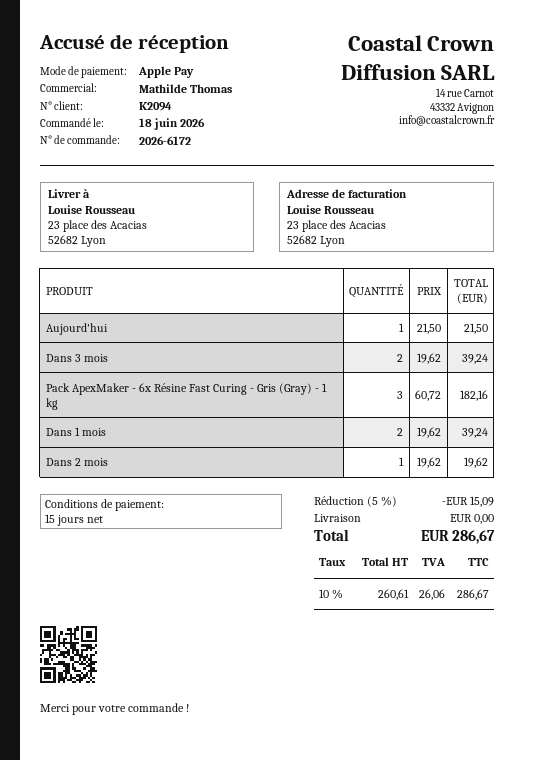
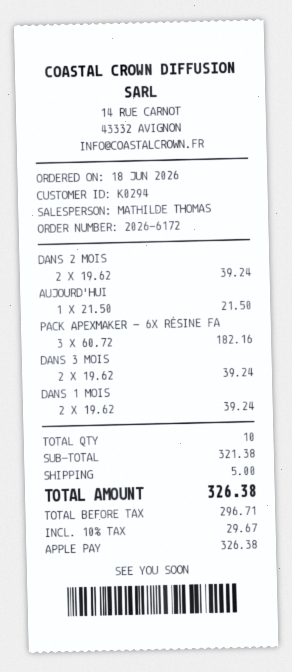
customer number: K2094 -> K0294
Dans 2 mois: 1 x 19.62 = 19.62 -> 2 x 19.62 = 39.24
discount: 5% = 15.09 -> none
shipping: 0.00 -> 5.00
net: 260.61 -> 296.71
tax: 10% = 26.06 -> 10% = 29.67
total: 286.67 -> 326.38

